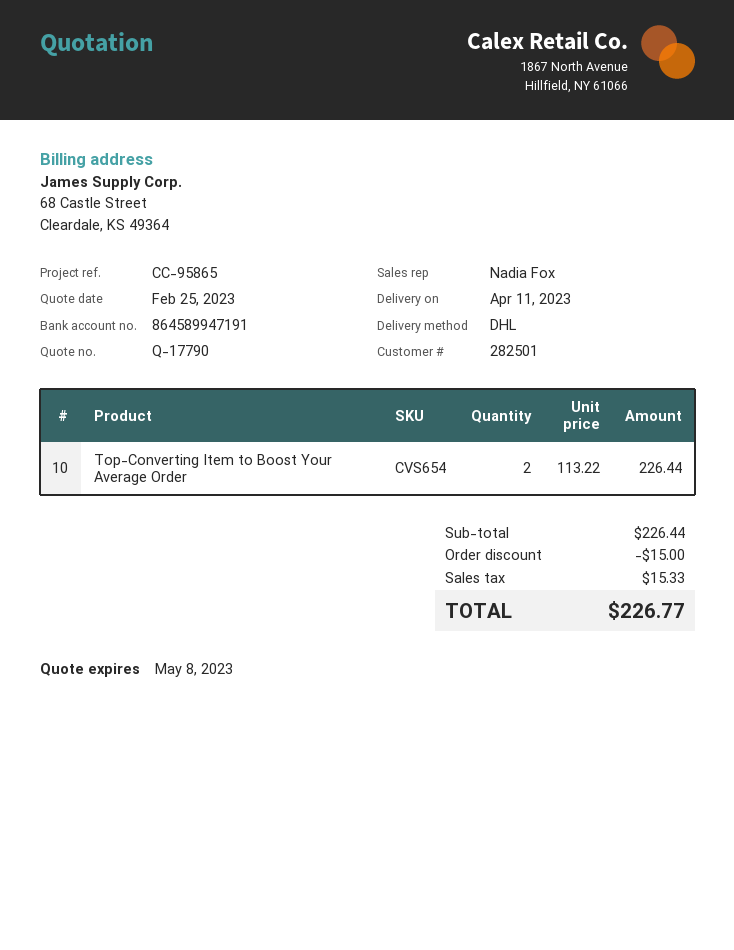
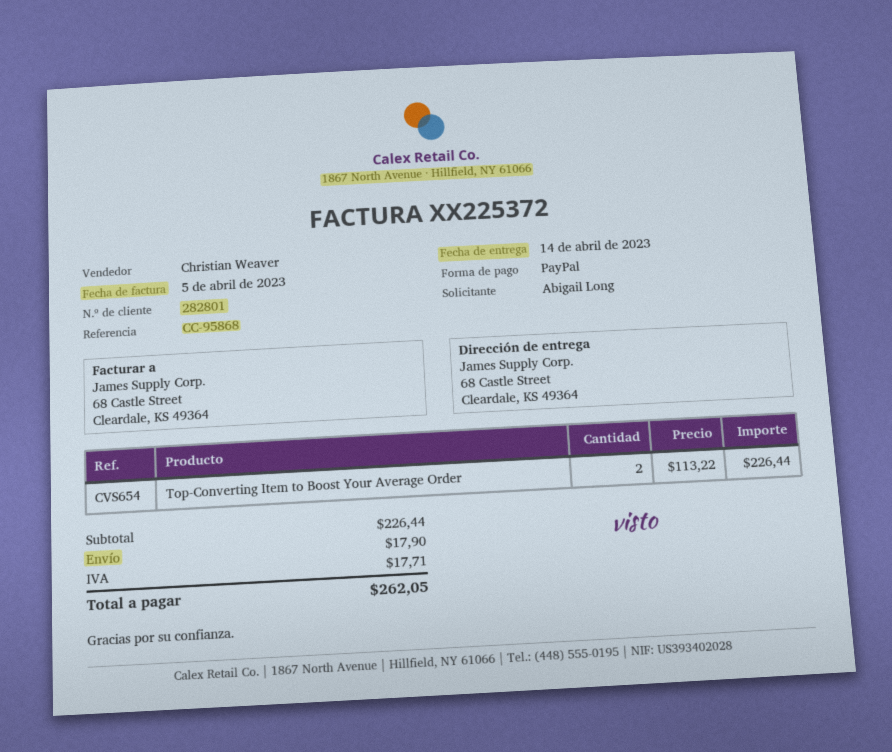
delivery date: 2023-04-11 -> 2023-04-14
customer number: 282501 -> 282801
reference: CC-95865 -> CC-95868
sales rep: Nadia Fox -> Christian Weaver
discount: 15.00 -> none
shipping: none -> 17.90
tax: 15.33 -> 17.71
total: 226.77 -> 262.05

